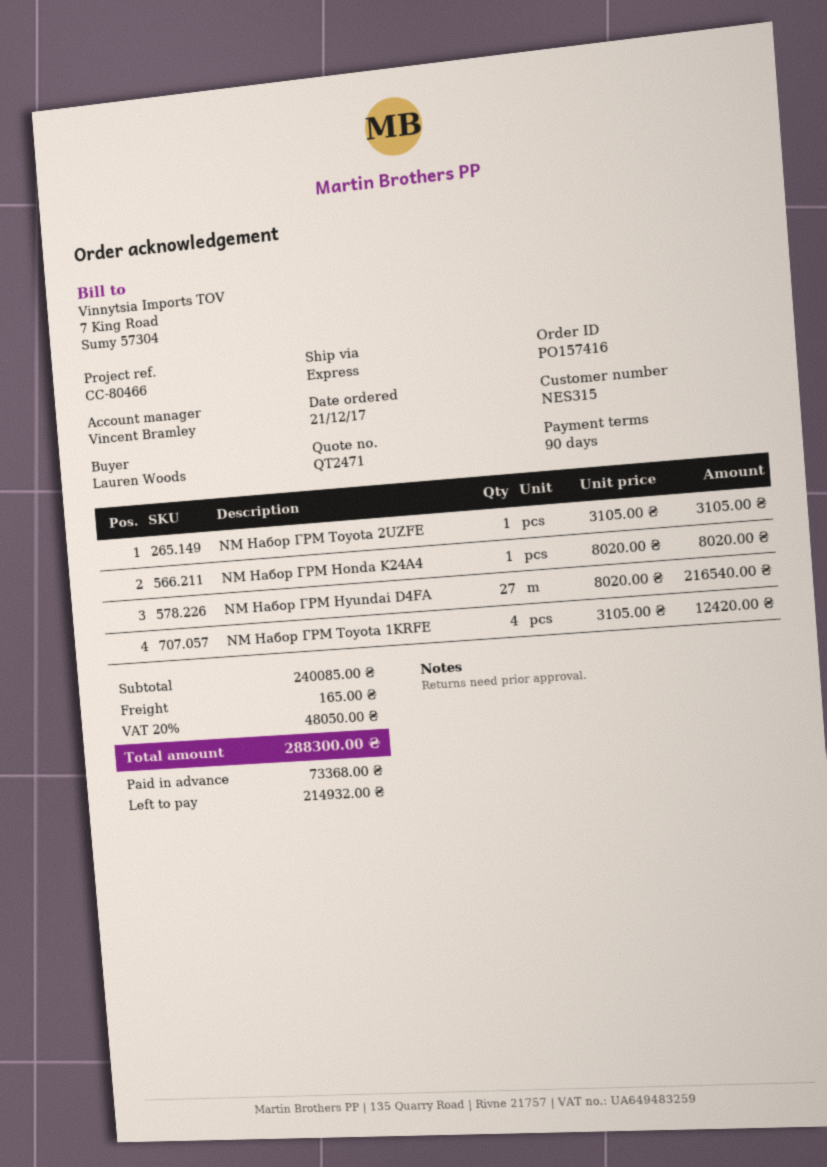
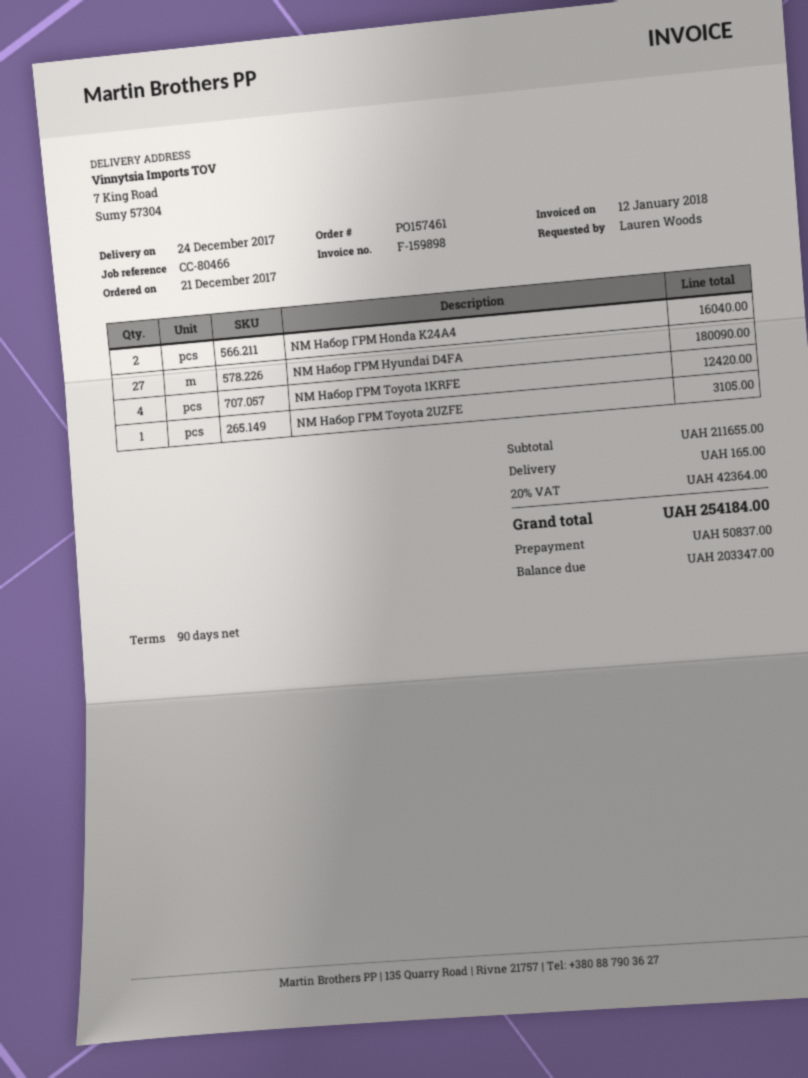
order number: PO157416 -> PO157461
NM Набор ГРМ Honda K24A4: 1 for 8020.00 -> 2 for 16040.00
NM Набор ГРМ Hyundai D4FA: 27 for 216540.00 -> 27 for 180090.00
subtotal: 240085.00 -> 211655.00
tax: 20% = 48050.00 -> 20% = 42364.00
total: 288300.00 -> 254184.00
deposit: 73368.00 -> 50837.00
balance: 214932.00 -> 203347.00

